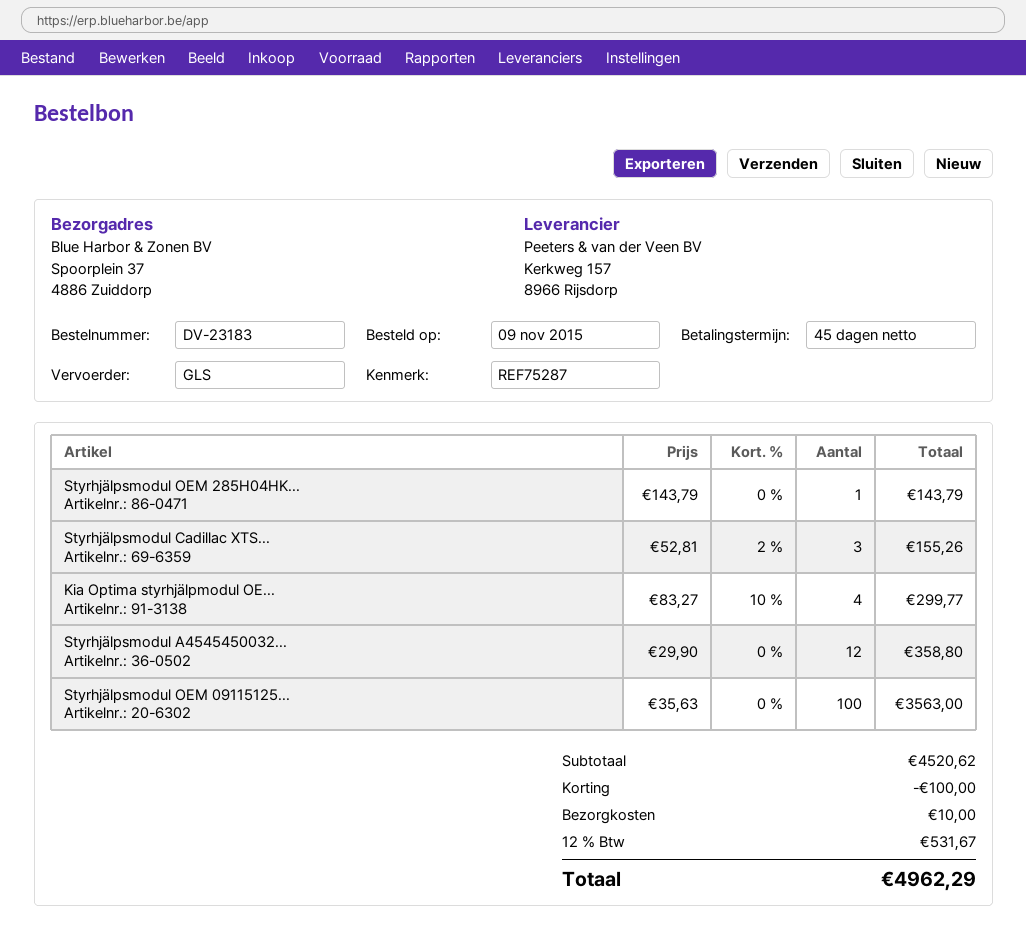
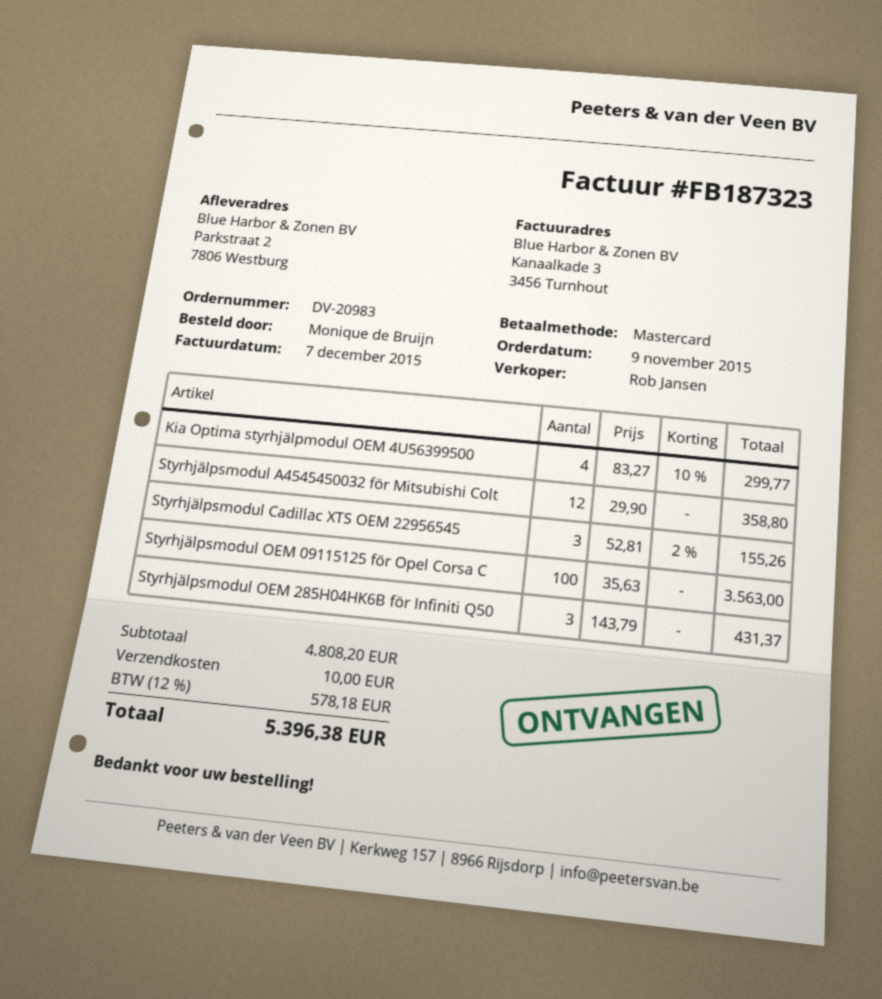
order number: DV-23183 -> DV-20983
ship to: Spoorplein 37, 4886 Zuiddorp -> Parkstraat 2, 7806 Westburg
Styrhjälpsmodul OEM 285H04HK...: 1 x 143.79 = 143.79 -> 3 x 143.79 = 431.37
subtotal: 4520.62 -> 4808.20
discount: 100.00 -> none
tax: 12% = 531.67 -> 12% = 578.18
total: 4962.29 -> 5396.38

